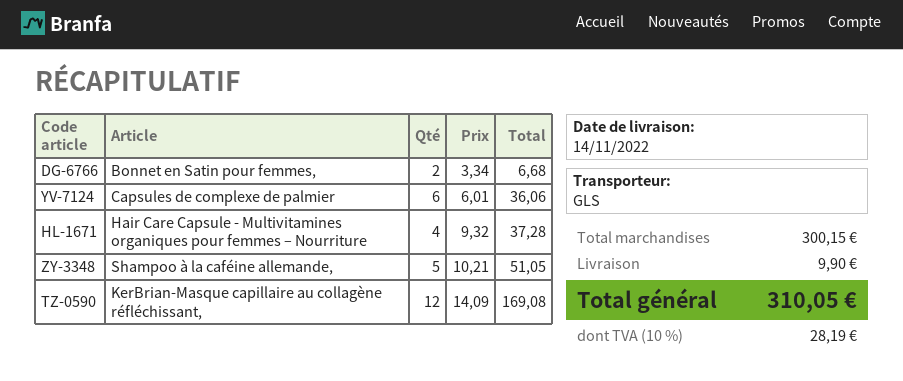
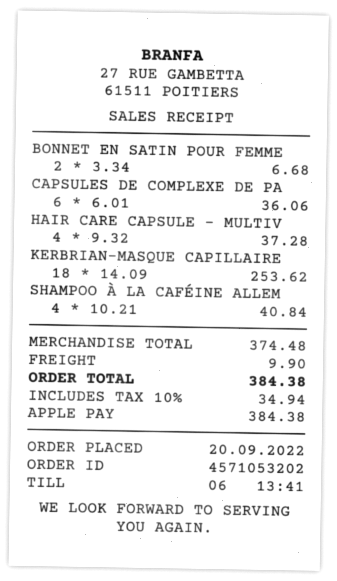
Shampoo à la caféine allemande,: 5 x 10.21 = 51.05 -> 4 x 10.21 = 40.84
KerBrian-Masque capillaire au collagène réfléchissant,: 12 x 14.09 = 169.08 -> 18 x 14.09 = 253.62
subtotal: 300.15 -> 374.48
tax: 10% = 28.19 -> 10% = 34.94
total: 310.05 -> 384.38

